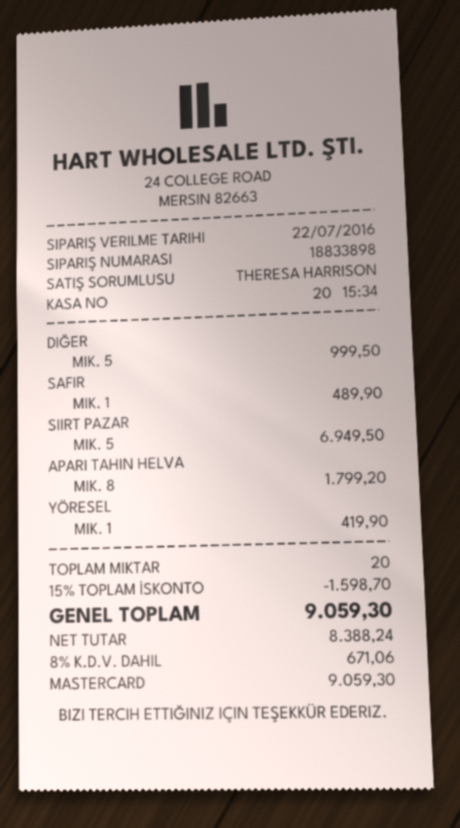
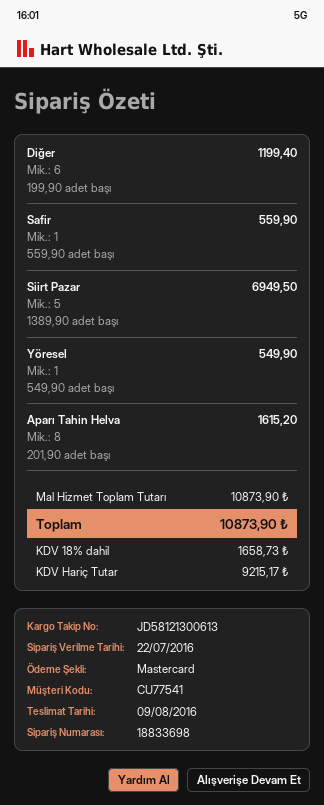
order number: 18833898 -> 18833698
DIĞER: 5 for 999.50 -> 6 for 1199.40
SAFIR: 1 for 489.90 -> 1 for 559.90
APARI TAHIN HELVA: 8 for 1799.20 -> 8 for 1615.20
YÖRESEL: 1 for 419.90 -> 1 for 549.90
discount: 15% = 1598.70 -> none
net: 8388.24 -> 9215.17
tax: 8% = 671.06 -> 18% = 1658.73
total: 9059.30 -> 10873.90

